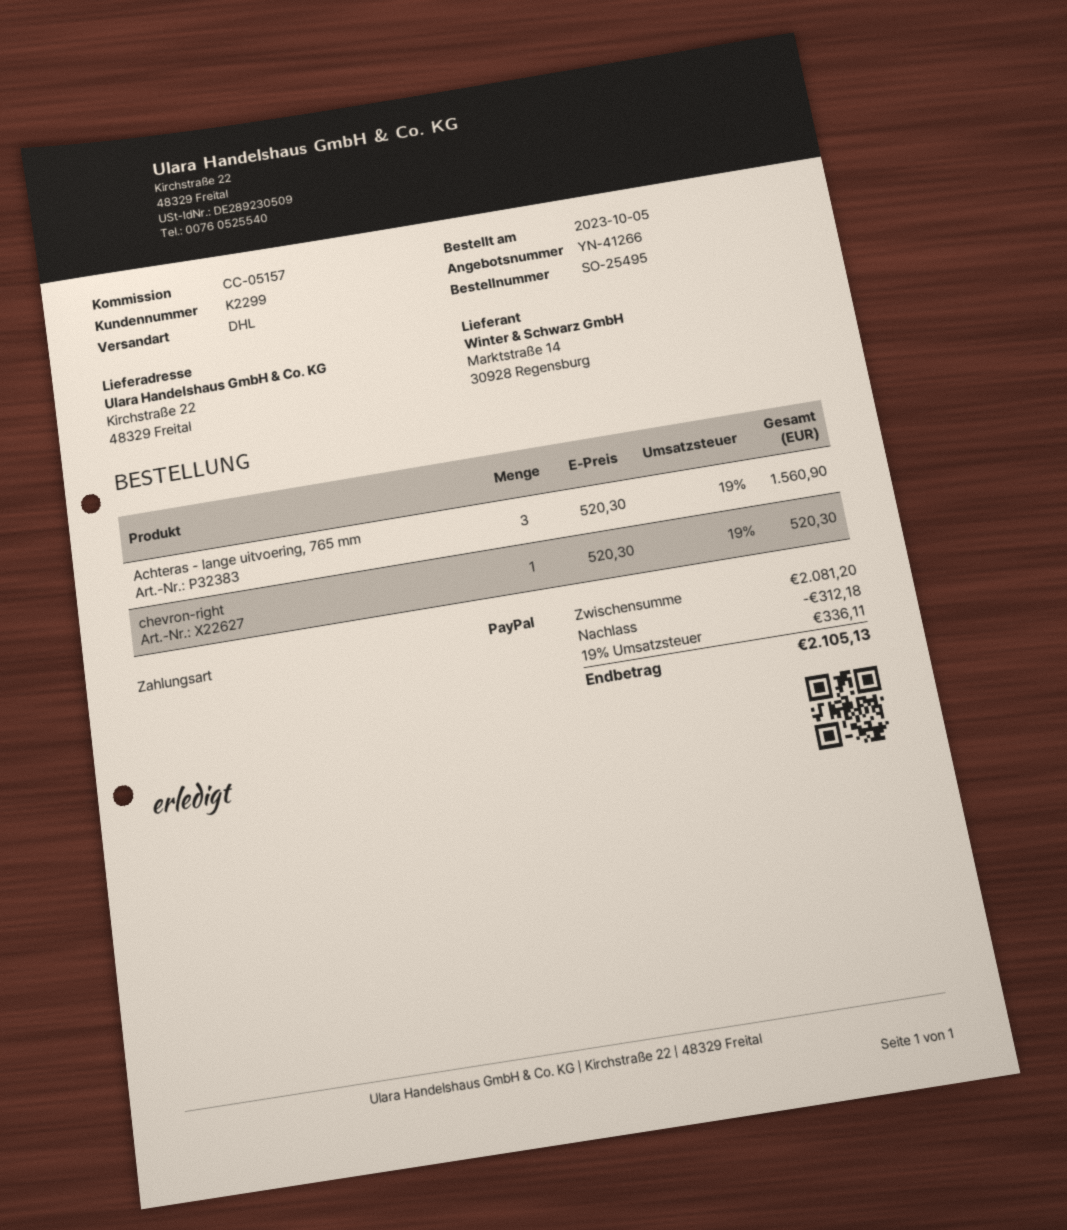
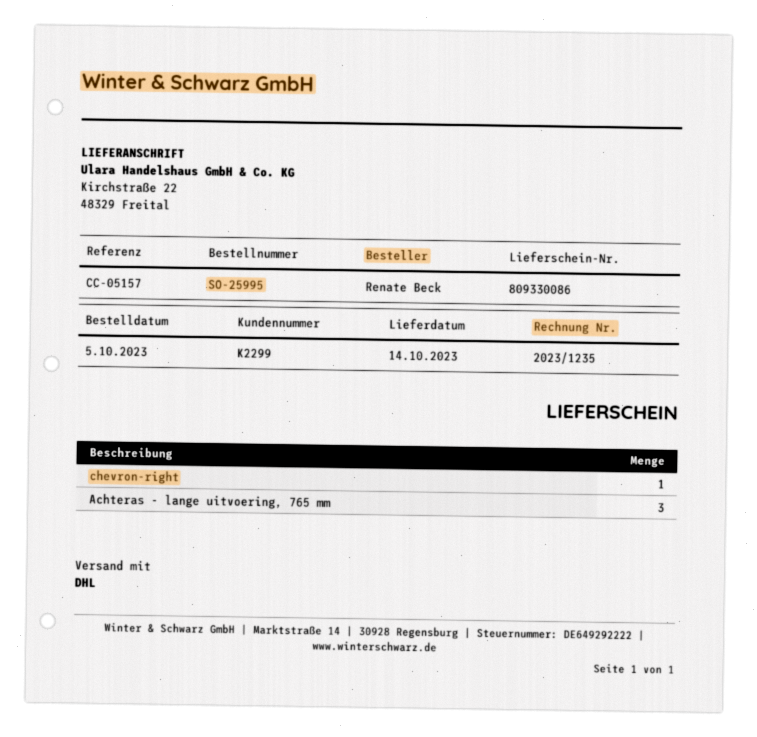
order number: SO-25495 -> SO-25995

